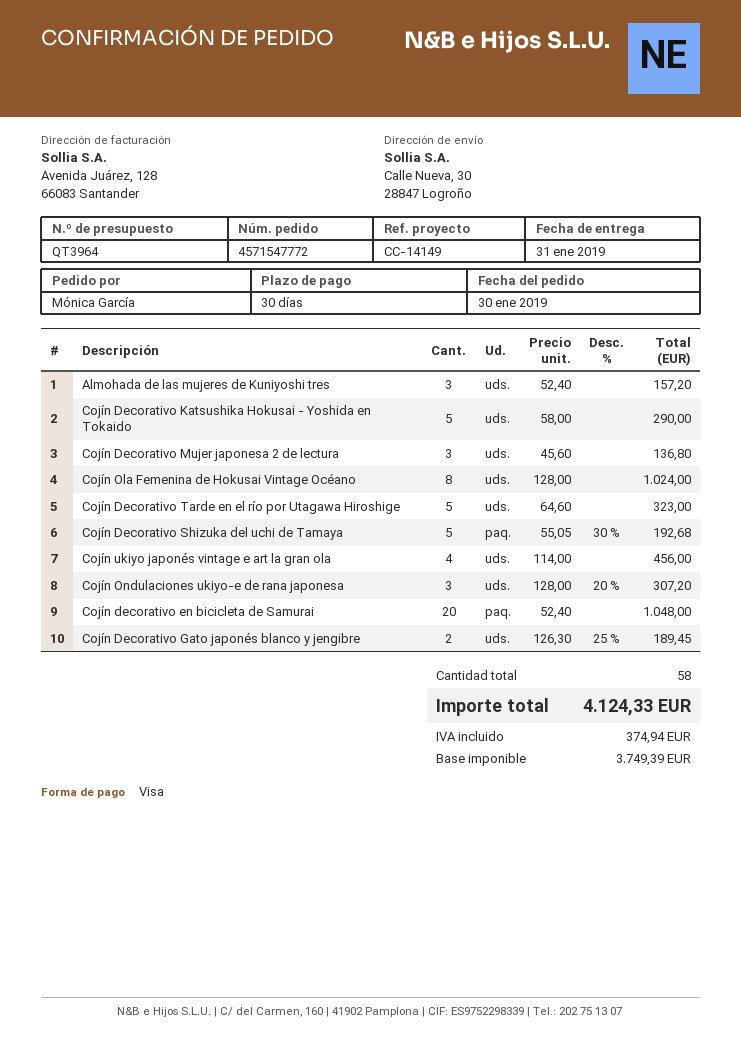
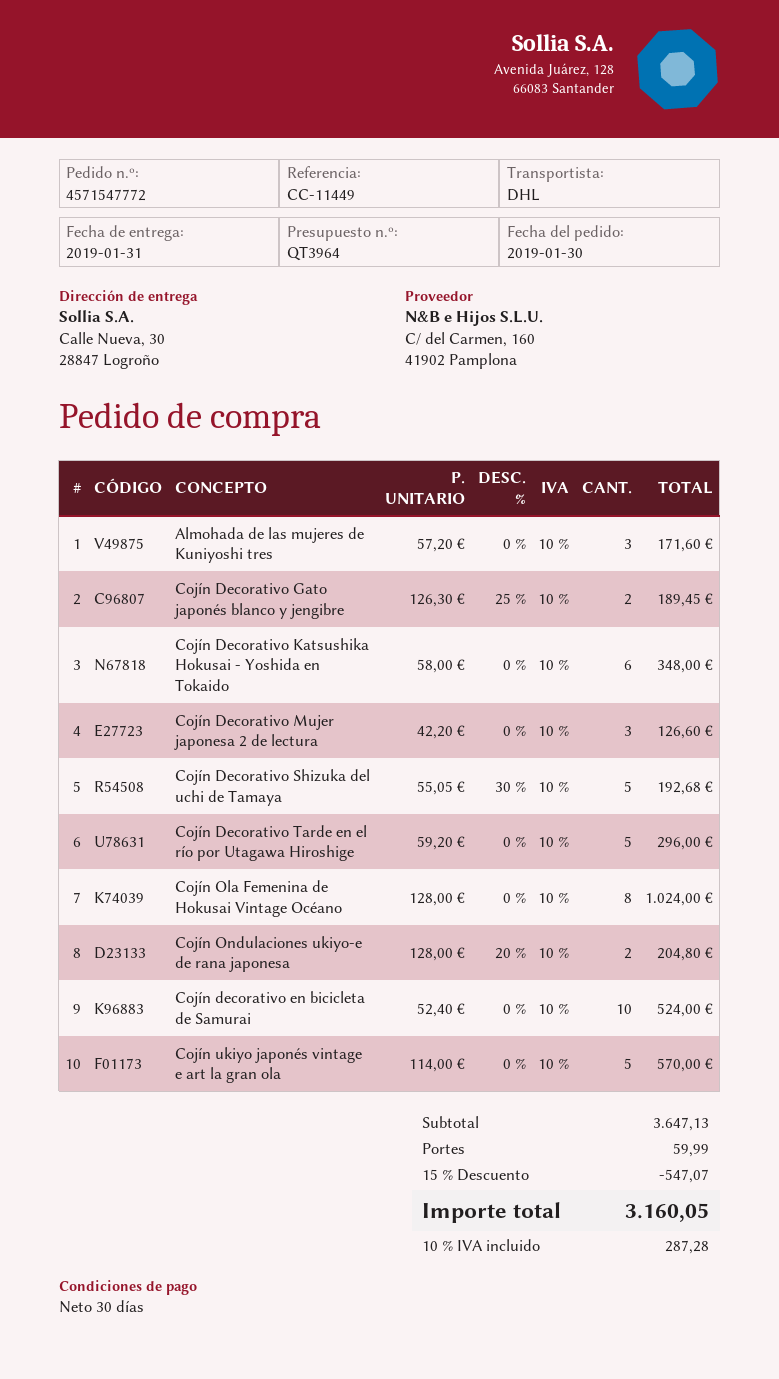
reference: CC-14149 -> CC-11449
Almohada de las mujeres de Kuniyoshi tres: 3 x 52.40 = 157.20 -> 3 x 57.20 = 171.60
Cojín Decorativo Katsushika Hokusai - Yoshida en Tokaido: 5 x 58.00 = 290.00 -> 6 x 58.00 = 348.00
Cojín Decorativo Mujer japonesa 2 de lectura: 3 x 45.60 = 136.80 -> 3 x 42.20 = 126.60
Cojín Decorativo Tarde en el río por Utagawa Hiroshige: 5 x 64.60 = 323.00 -> 5 x 59.20 = 296.00
Cojín ukiyo japonés vintage e art la gran ola: 4 x 114.00 = 456.00 -> 5 x 114.00 = 570.00
Cojín Ondulaciones ukiyo-e de rana japonesa: 3 x 128.00 - 20% = 307.20 -> 2 x 128.00 - 20% = 204.80
Cojín decorativo en bicicleta de Samurai: 20 x 52.40 = 1048.00 -> 10 x 52.40 = 524.00
discount: none -> 15% = 547.07
shipping: none -> 59.99
tax: 374.94 -> 287.28
total: 4124.33 -> 3160.05

